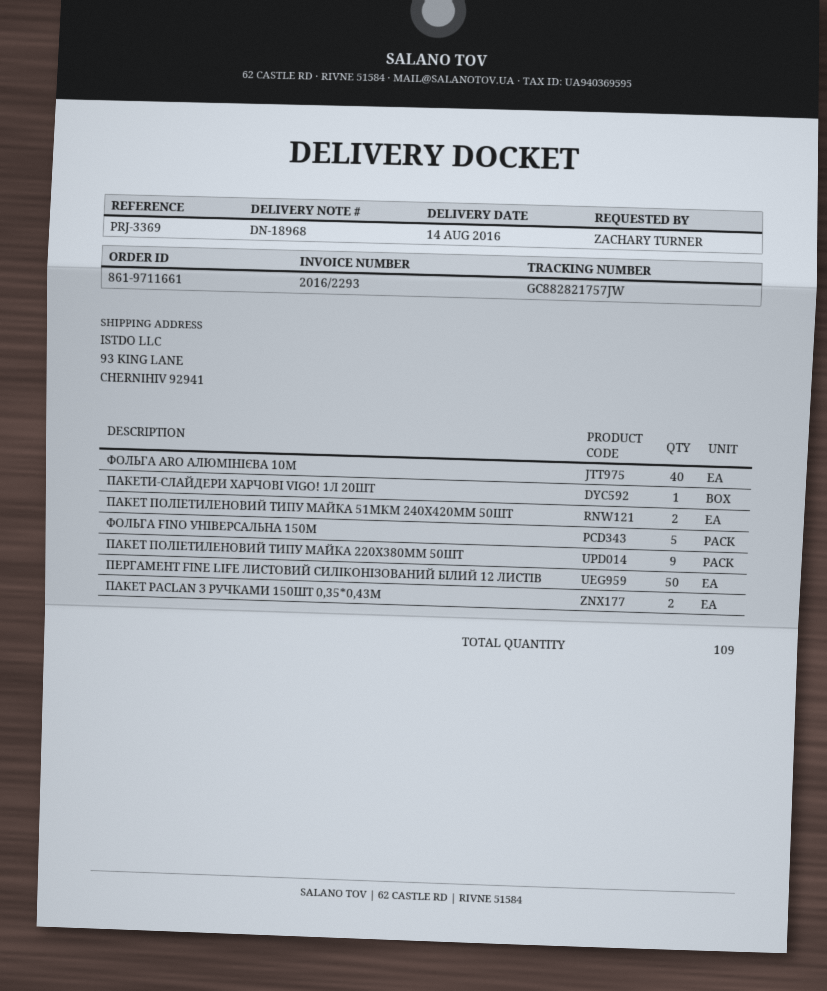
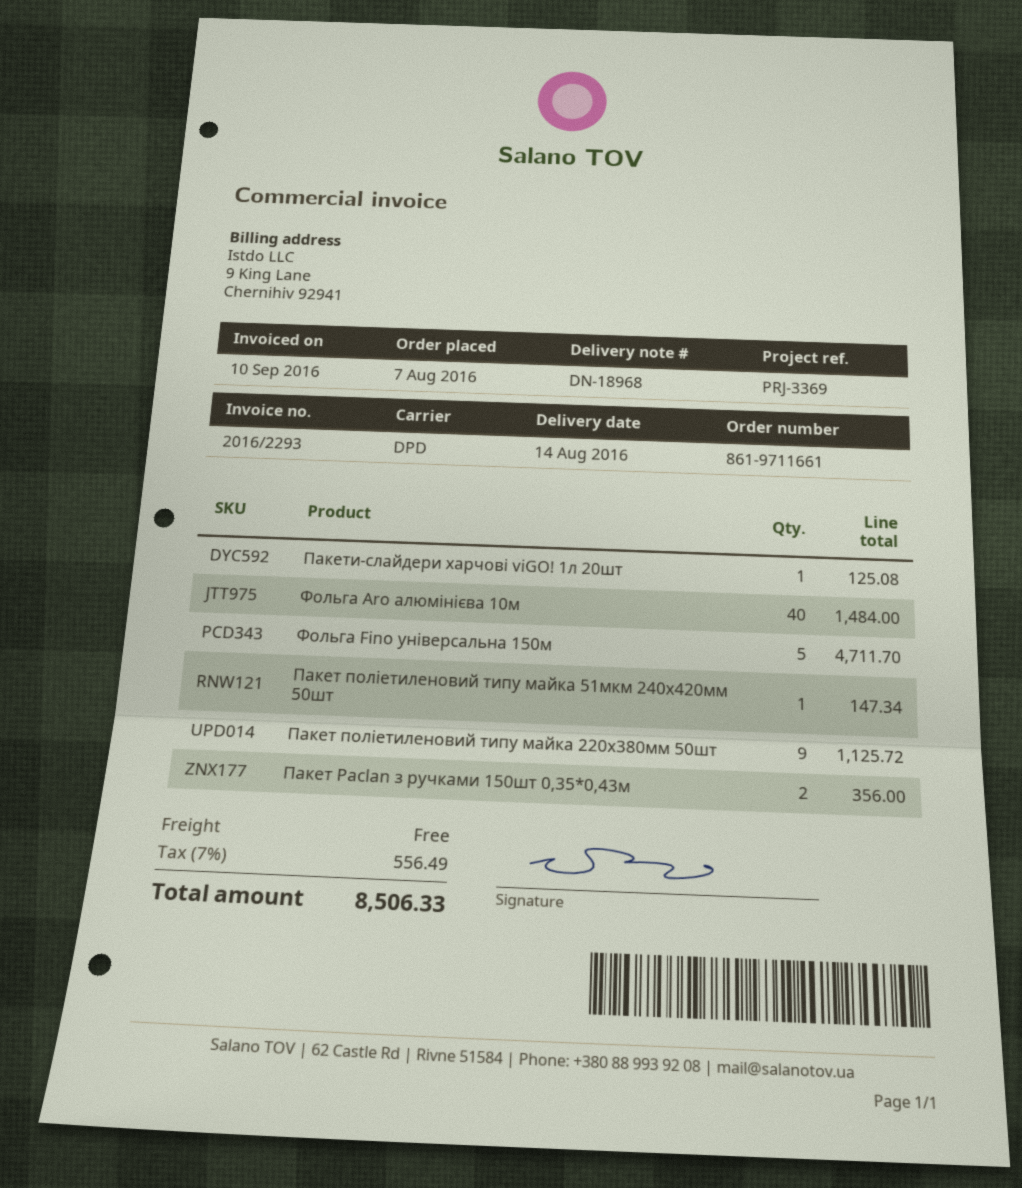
ПАКЕТ ПОЛІЕТИЛЕНОВИЙ ТИПУ МАЙКА 51МКМ 240X420ММ 50ШТ: 2 -> 1
ПЕРГАМЕНТ FINE LIFE ЛИСТОВИЙ СИЛІКОНІЗОВАНИЙ БІЛИЙ 12 ЛИСТІВ: 50 -> none

